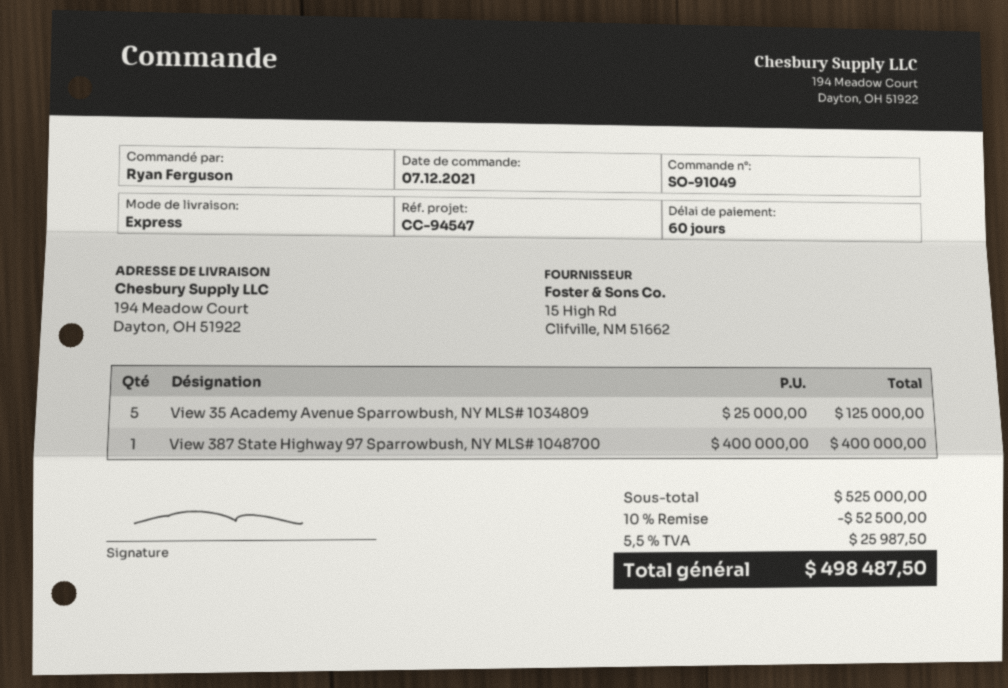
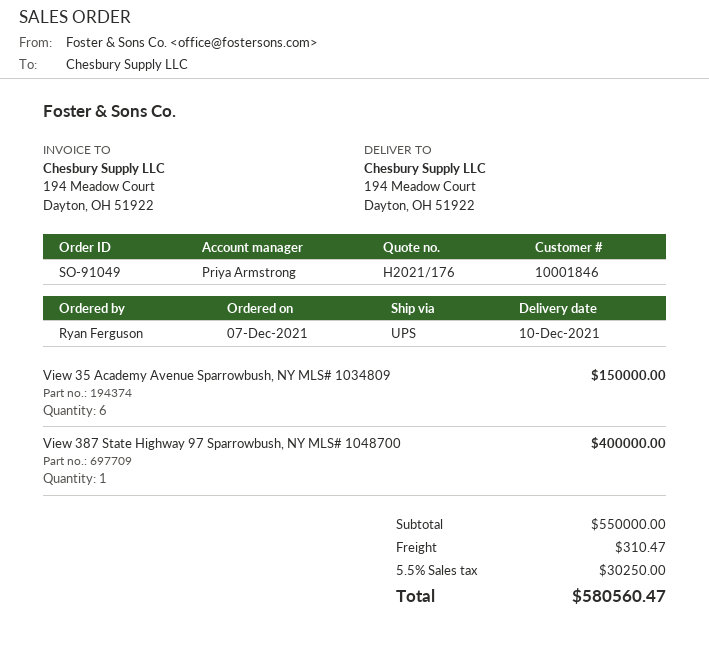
shipping method: express -> UPS
View 35 Academy Avenue Sparrowbush, NY MLS# 1034809: 5 for 125000.00 -> 6 for 150000.00
subtotal: 525000.00 -> 550000.00
discount: 10% = 52500.00 -> none
shipping: none -> 310.47
tax: 5.5% = 25987.50 -> 5.5% = 30250.00
total: 498487.50 -> 580560.47

